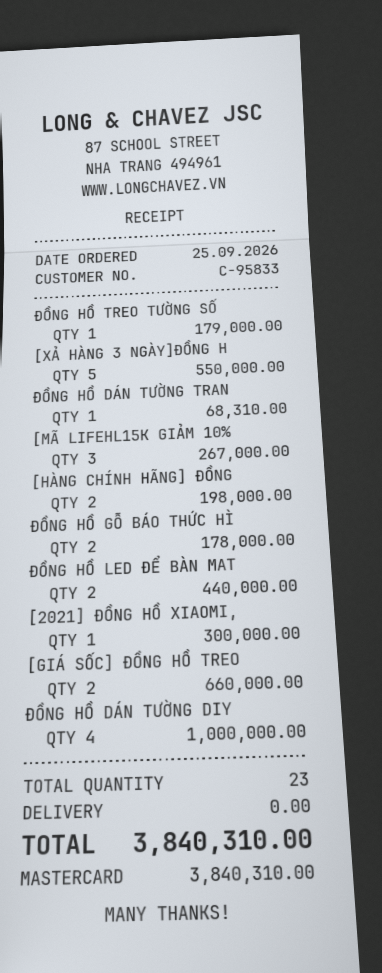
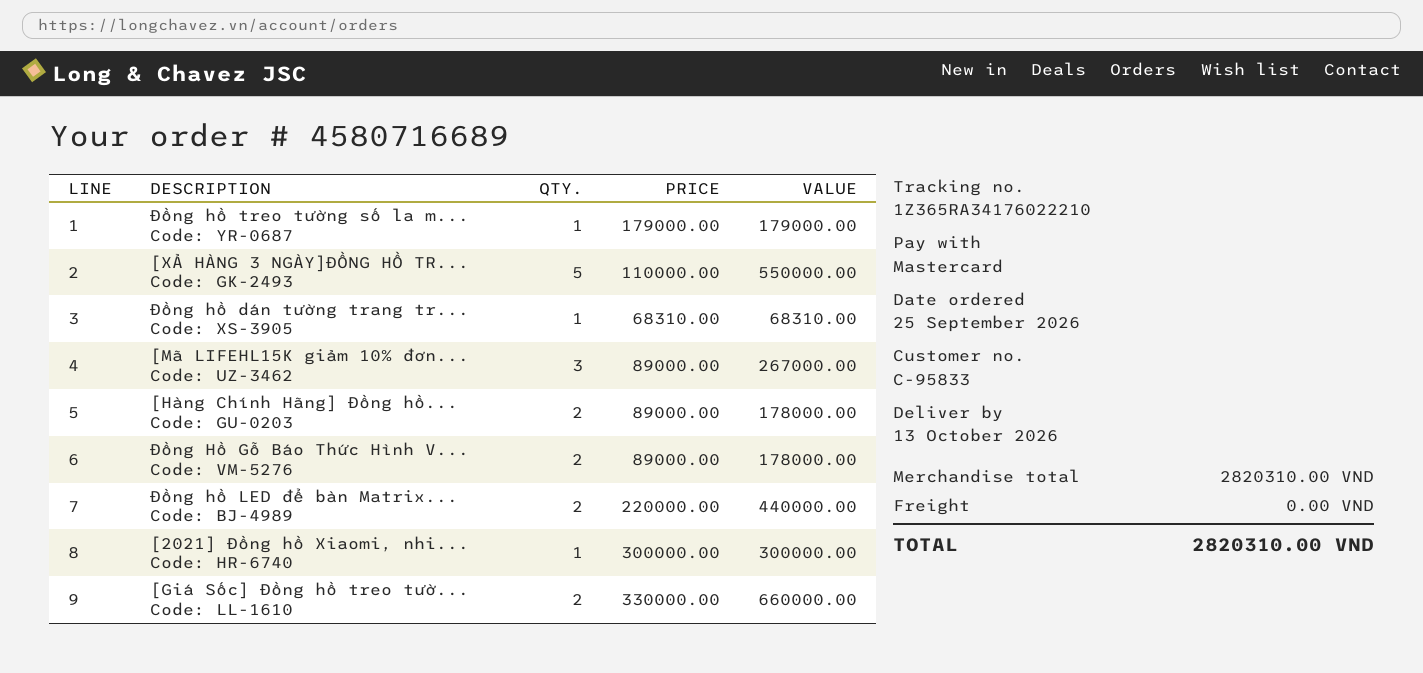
[HÀNG CHÍNH HÃNG] ĐỒNG: 2 for 198000.00 -> 2 for 178000.00
ĐỒNG HỒ DÁN TƯỜNG DIY: 4 for 1000000.00 -> none
total: 3840310.00 -> 2820310.00

